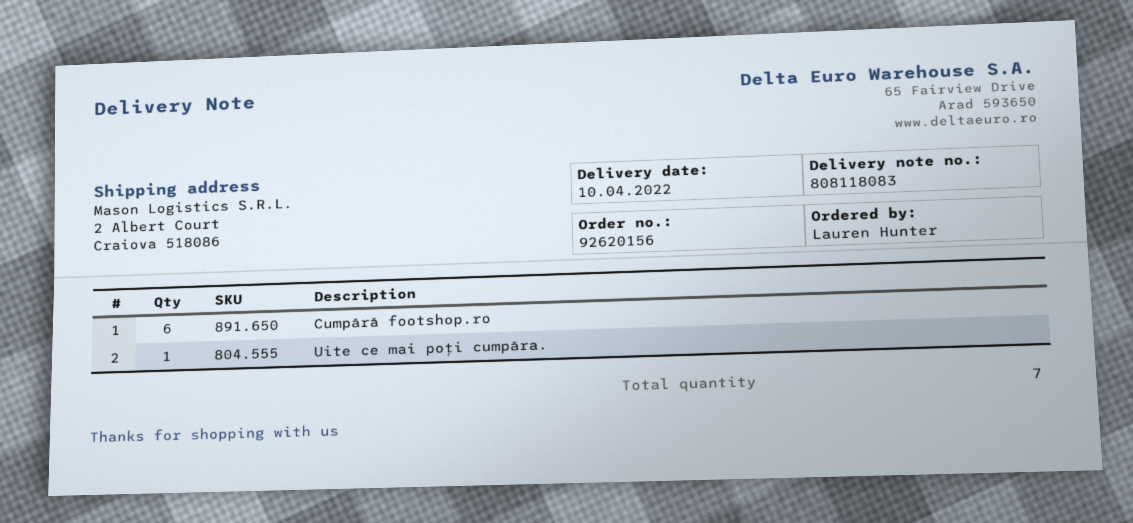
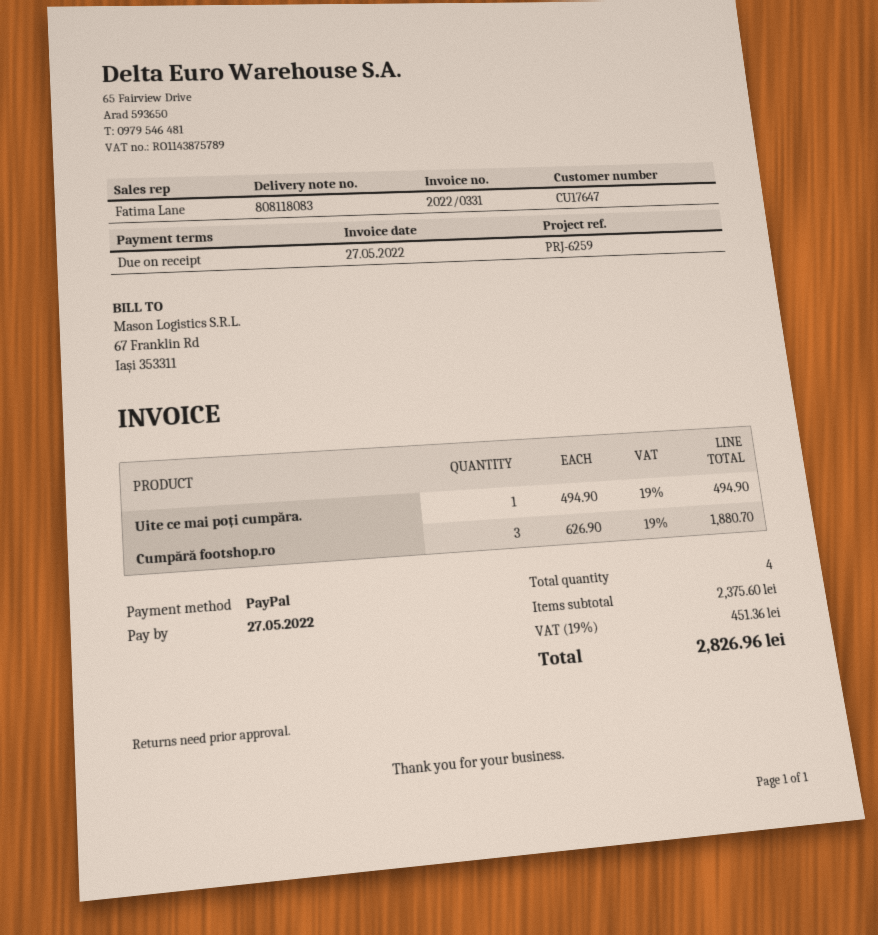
Cumpără footshop.ro: 6 -> 3
total quantity: 7 -> 4

